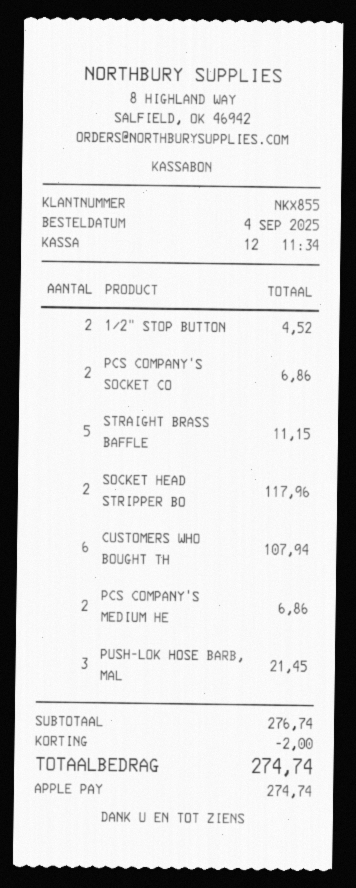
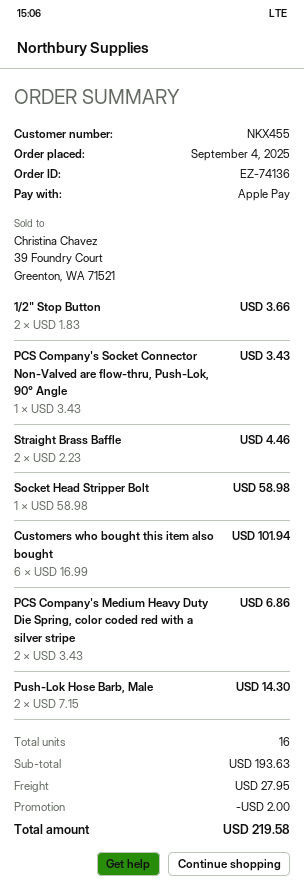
customer number: NKX855 -> NKX455
1/2" STOP BUTTON: 2 for 4.52 -> 2 for 3.66
PCS COMPANY'S SOCKET CO: 2 for 6.86 -> 1 for 3.43
STRAIGHT BRASS BAFFLE: 5 for 11.15 -> 2 for 4.46
SOCKET HEAD STRIPPER BO: 2 for 117.96 -> 1 for 58.98
CUSTOMERS WHO BOUGHT TH: 6 for 107.94 -> 6 for 101.94
PUSH-LOK HOSE BARB, MAL: 3 for 21.45 -> 2 for 14.30
subtotal: 276.74 -> 193.63
shipping: none -> 27.95
total: 274.74 -> 219.58

